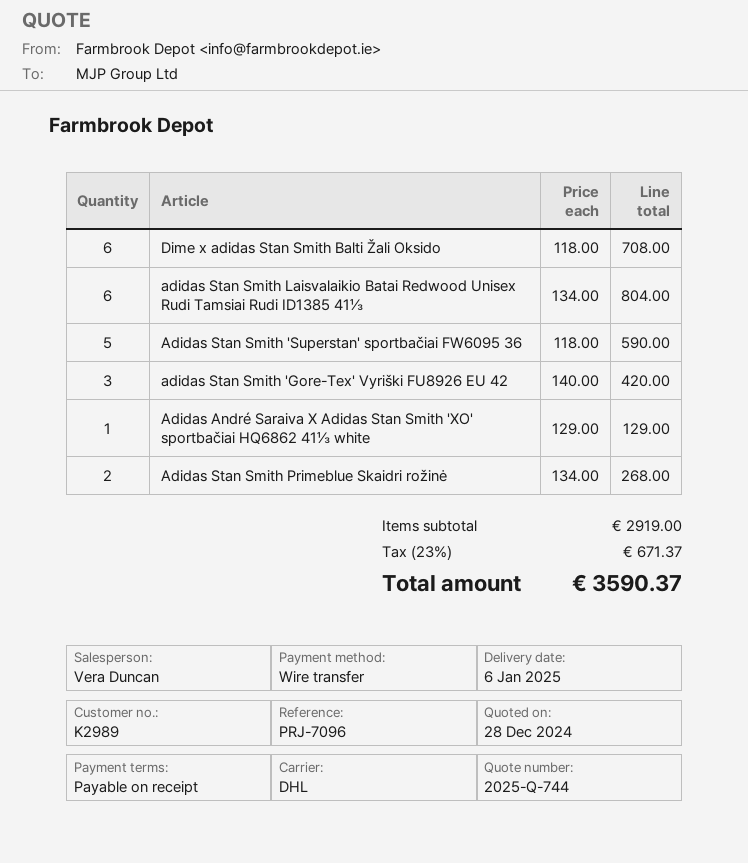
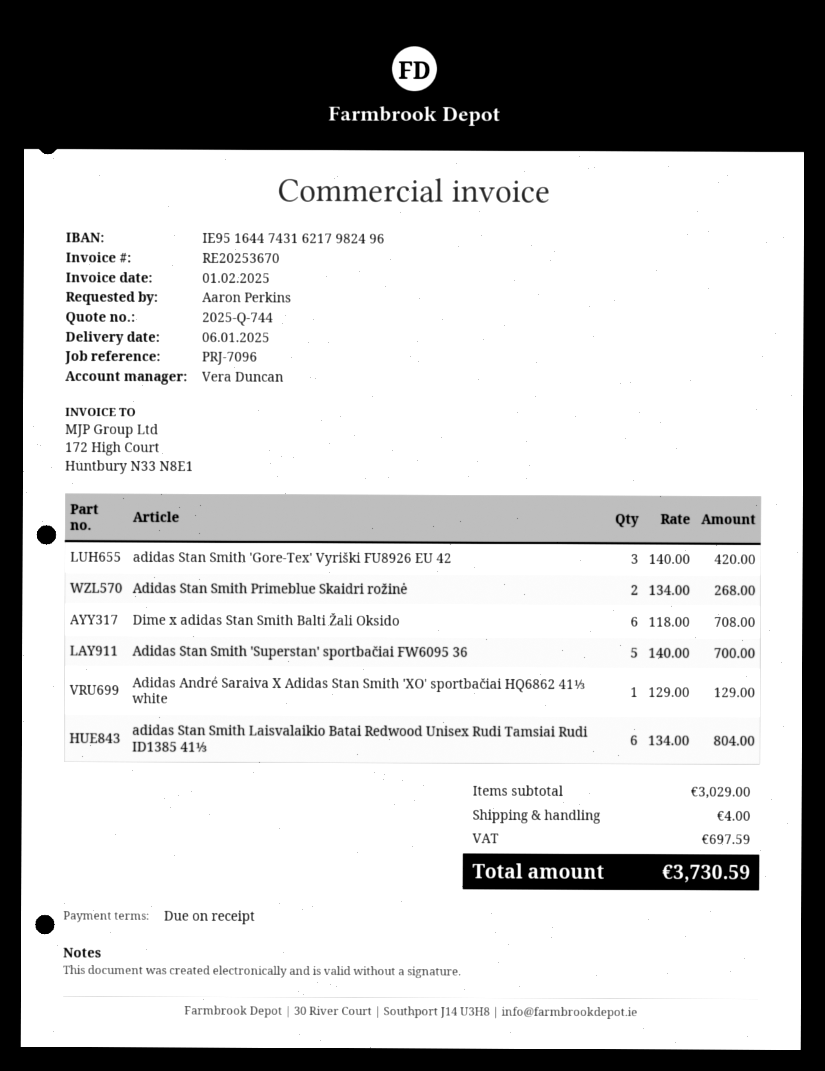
Adidas Stan Smith 'Superstan' sportbačiai FW6095 36: 5 x 118.00 = 590.00 -> 5 x 140.00 = 700.00
subtotal: 2919.00 -> 3029.00
shipping: none -> 4.00
tax: 671.37 -> 697.59
total: 3590.37 -> 3730.59

